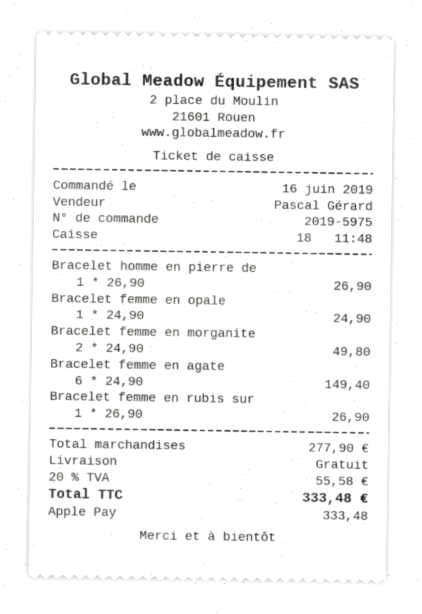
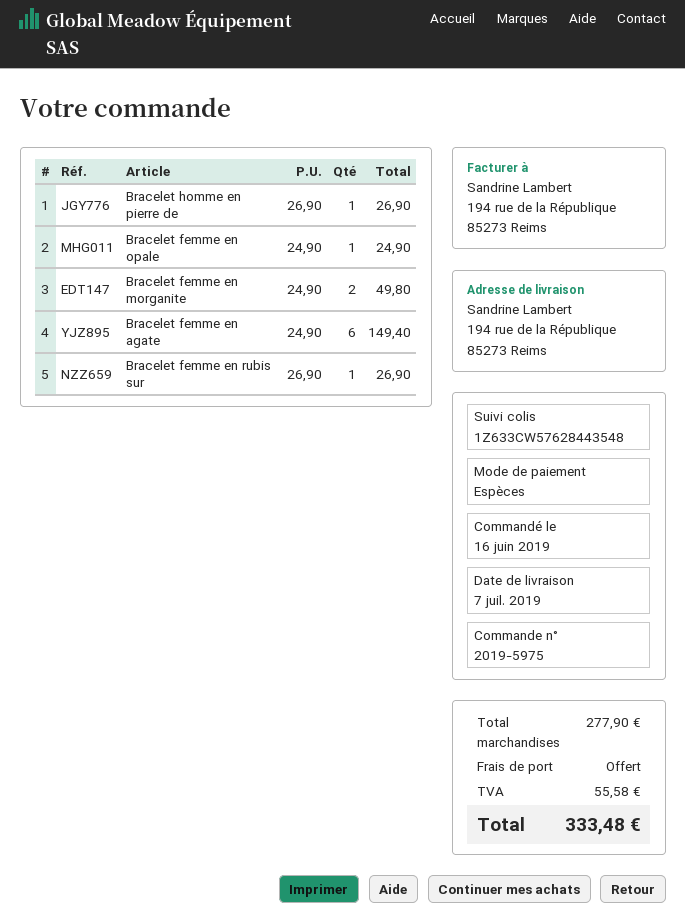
payment method: Apple Pay -> cash

